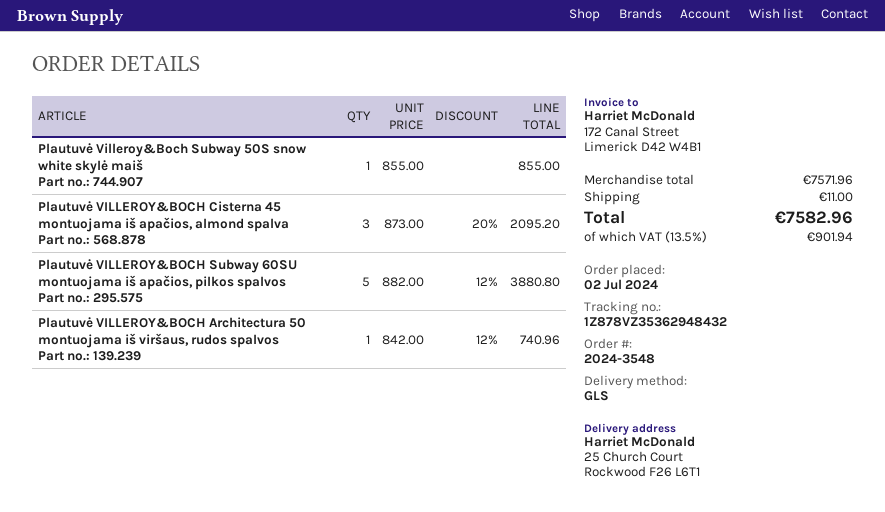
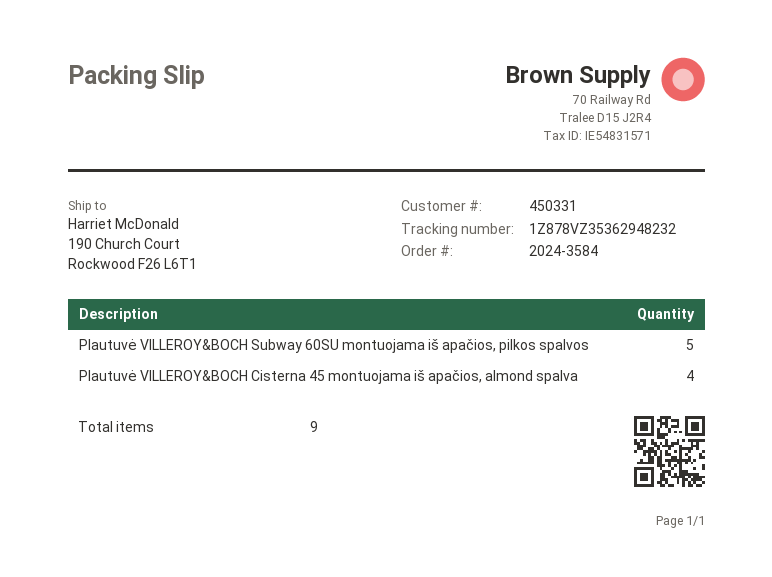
order number: 2024-3548 -> 2024-3584
tracking number: 1Z878VZ35362948432 -> 1Z878VZ35362948232
ship to: 25 Church Court, Rockwood F26 L6T1 -> 190 Church Court, Rockwood F26 L6T1
Plautuvė Villeroy&Boch Subway 50S snow white skylė maiš: 1 -> none
Plautuvė VILLEROY&BOCH Cisterna 45 montuojama iš apačios, almond spalva: 3 -> 4
Plautuvė VILLEROY&BOCH Architectura 50 montuojama iš viršaus, rudos spalvos: 1 -> none

